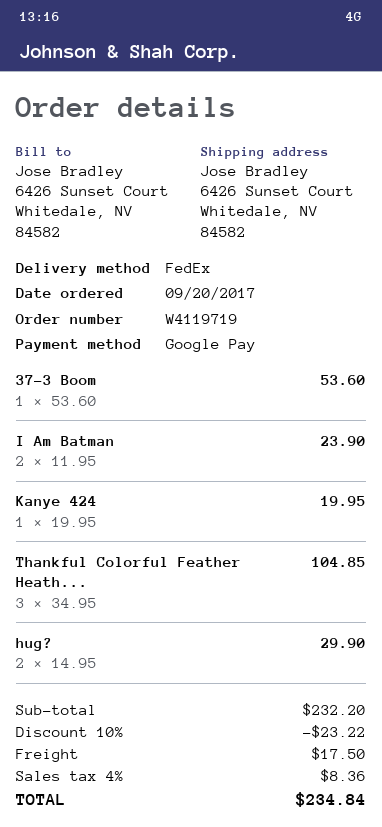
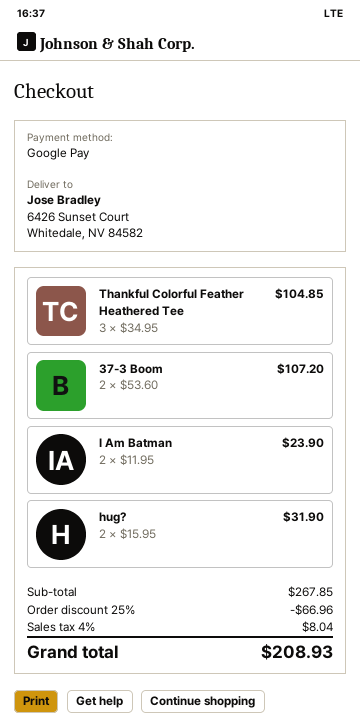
37-3 Boom: 1 x 53.60 = 53.60 -> 2 x 53.60 = 107.20
Kanye 424: 1 x 19.95 = 19.95 -> none
hug?: 2 x 14.95 = 29.90 -> 2 x 15.95 = 31.90
subtotal: 232.20 -> 267.85
discount: 10% = 23.22 -> 25% = 66.96
shipping: 17.50 -> none
tax: 4% = 8.36 -> 4% = 8.04
total: 234.84 -> 208.93

